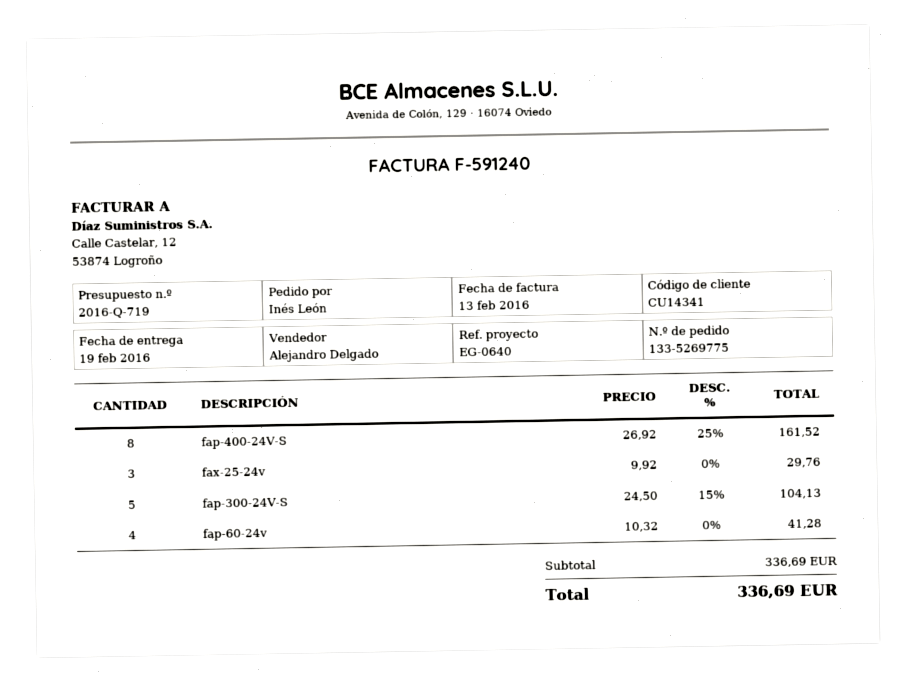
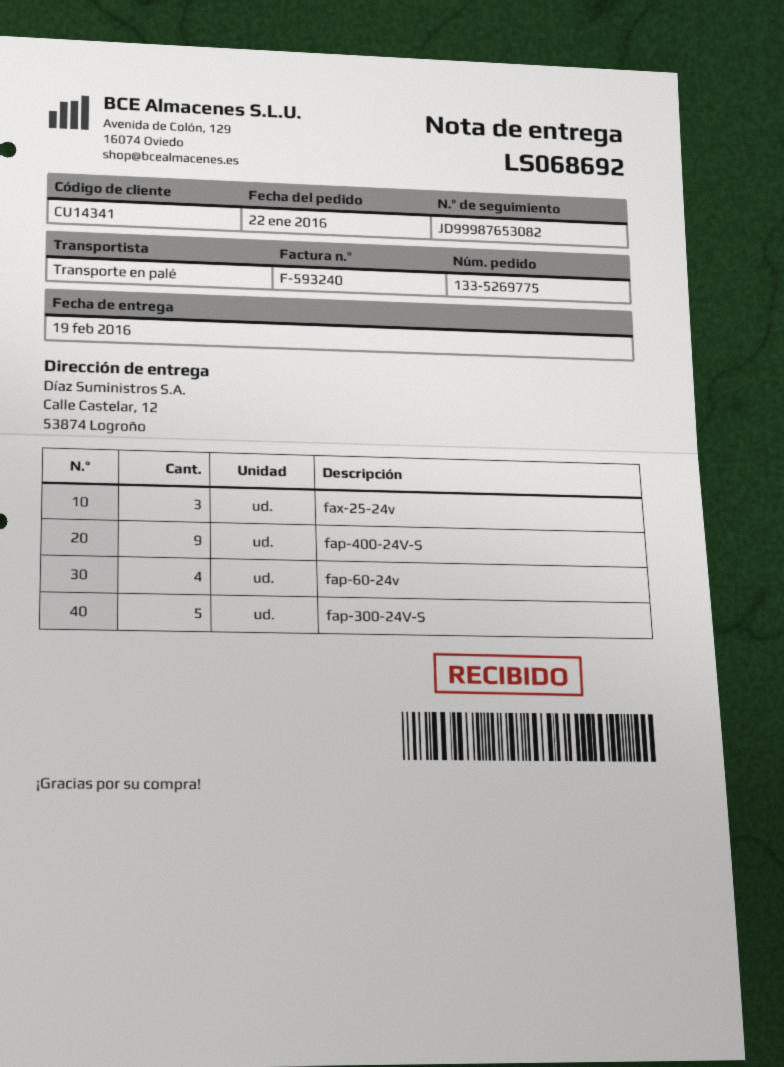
invoice number: F-591240 -> F-593240
fap-400-24V-S: 8 -> 9

